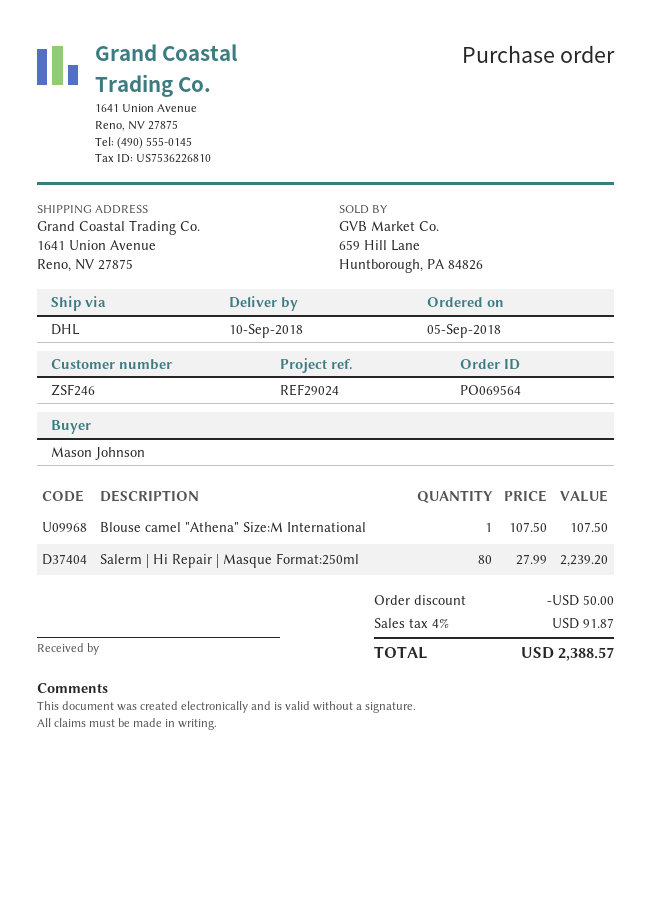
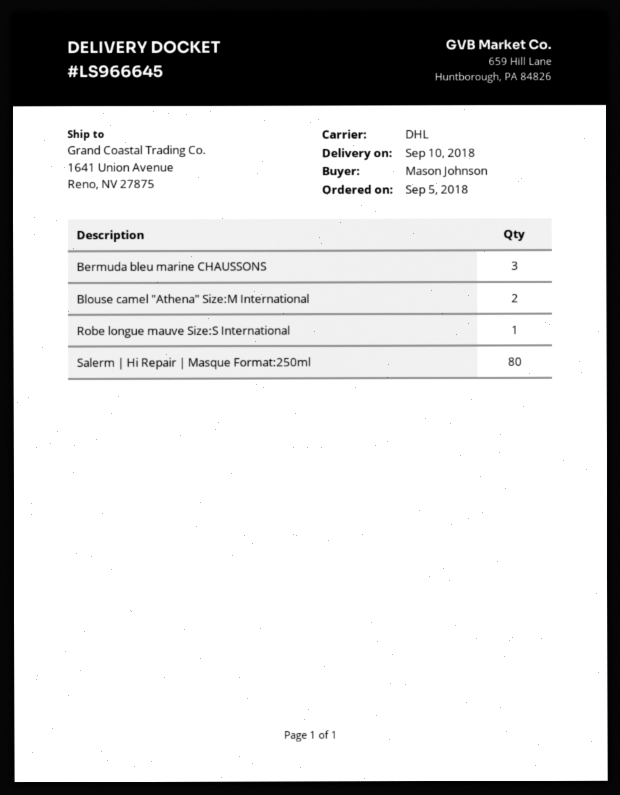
Blouse camel "Athena" Size:M International: 1 -> 2
Bermuda bleu marine CHAUSSONS: none -> 3
Robe longue mauve Size:S International: none -> 1

